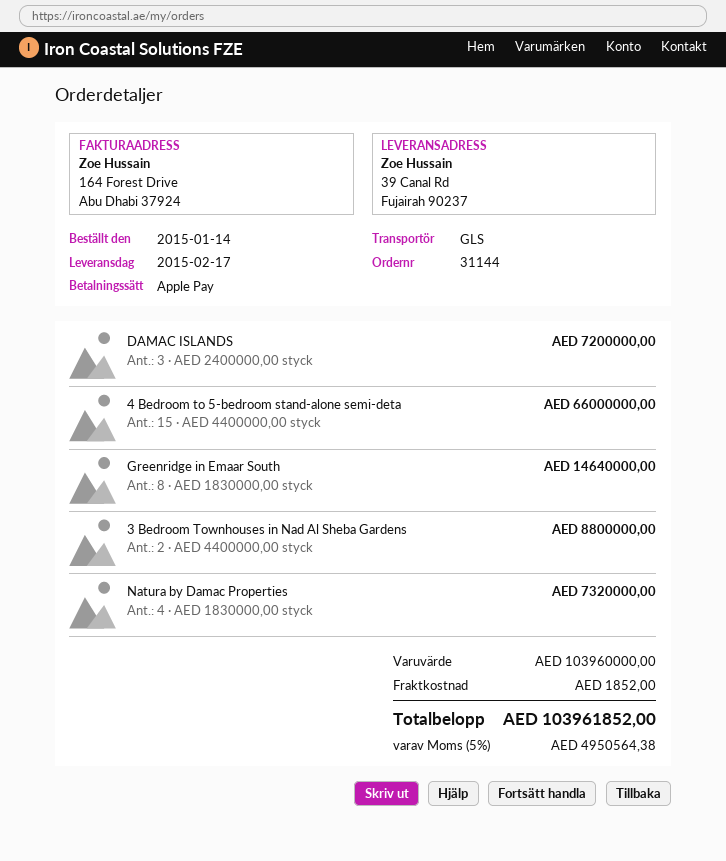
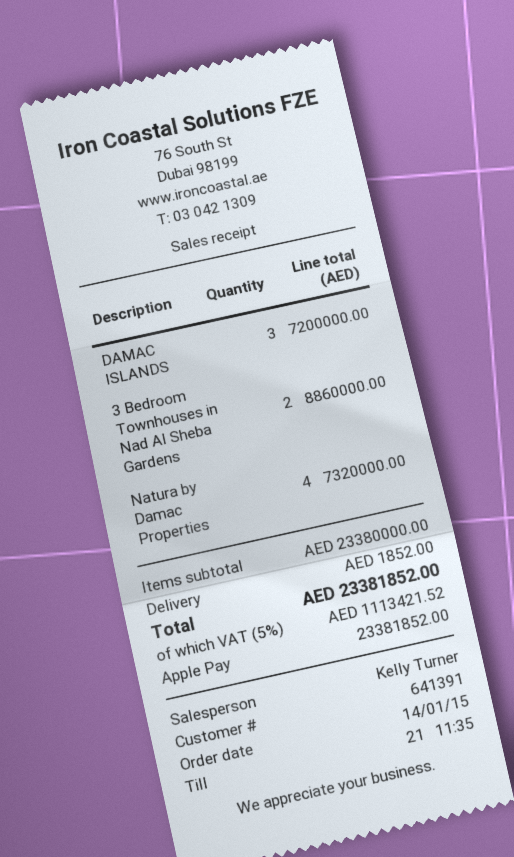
4 Bedroom to 5-bedroom stand-alone semi-deta: 15 for 66000000.00 -> none
Greenridge in Emaar South: 8 for 14640000.00 -> none
3 Bedroom Townhouses in Nad Al Sheba Gardens: 2 for 8800000.00 -> 2 for 8860000.00
subtotal: 103960000.00 -> 23380000.00
tax: 5% = 4950564.38 -> 5% = 1113421.52
total: 103961852.00 -> 23381852.00

